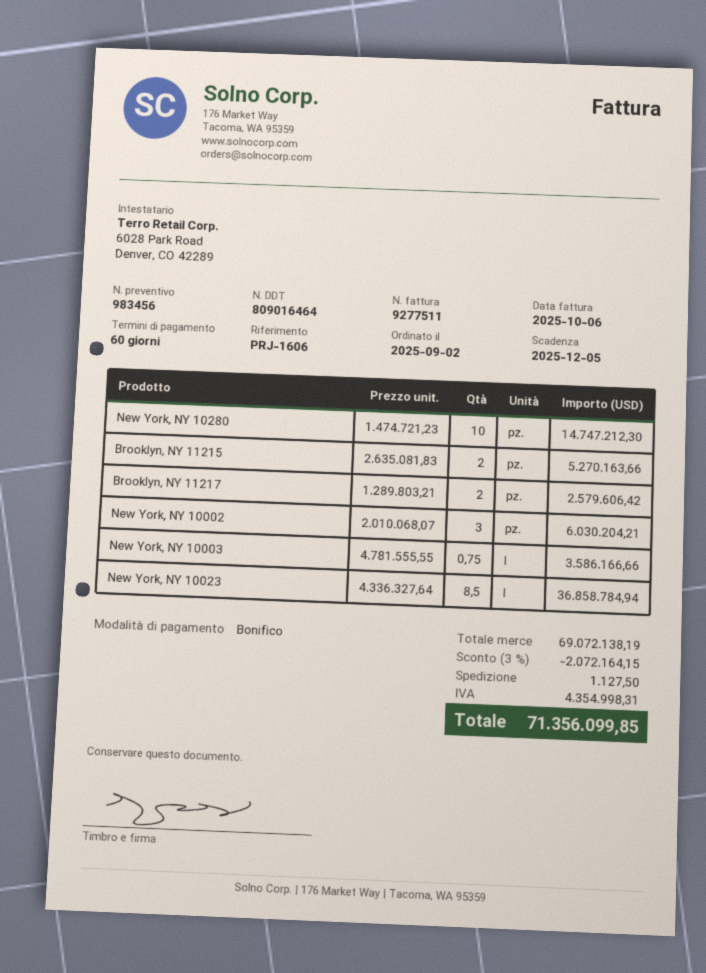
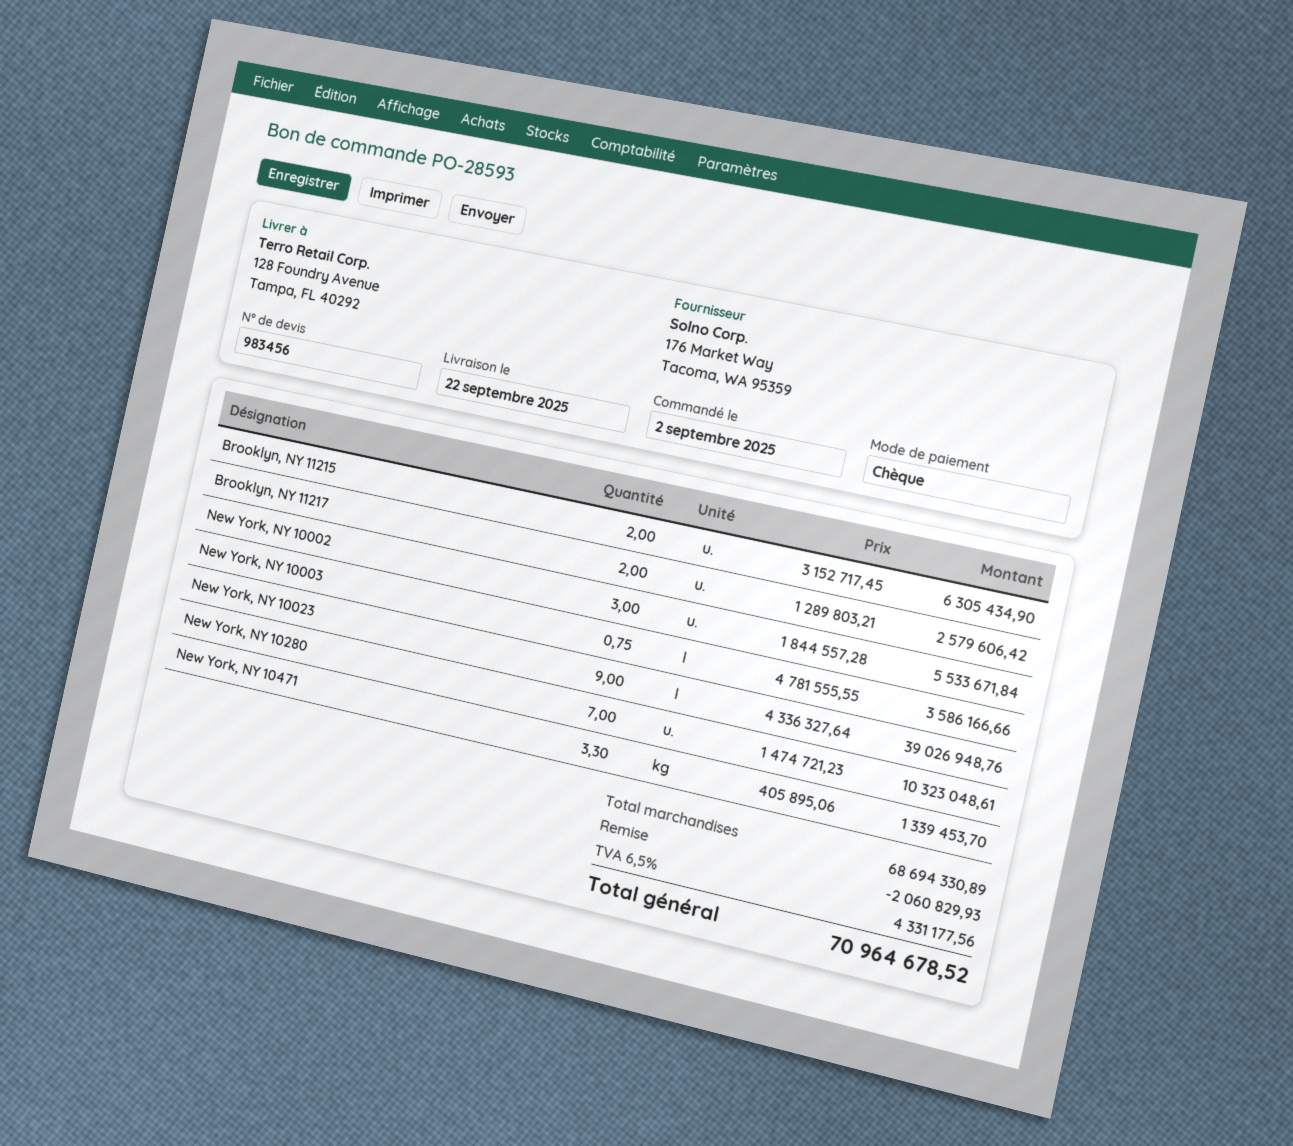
payment method: bank transfer -> cheque
New York, NY 10280: 10 x 1474721.23 = 14747212.30 -> 7 x 1474721.23 = 10323048.61
Brooklyn, NY 11215: 2 x 2635081.83 = 5270163.66 -> 2 x 3152717.45 = 6305434.90
New York, NY 10002: 3 x 2010068.07 = 6030204.21 -> 3 x 1844557.28 = 5533671.84
New York, NY 10023: 8.5 x 4336327.64 = 36858784.94 -> 9 x 4336327.64 = 39026948.76
New York, NY 10471: none -> 3.3 x 405895.06 = 1339453.70
subtotal: 69072138.19 -> 68694330.89
discount: 2072164.15 -> 2060829.93
shipping: 1127.50 -> none
tax: 4354998.31 -> 4331177.56
total: 71356099.85 -> 70964678.52

